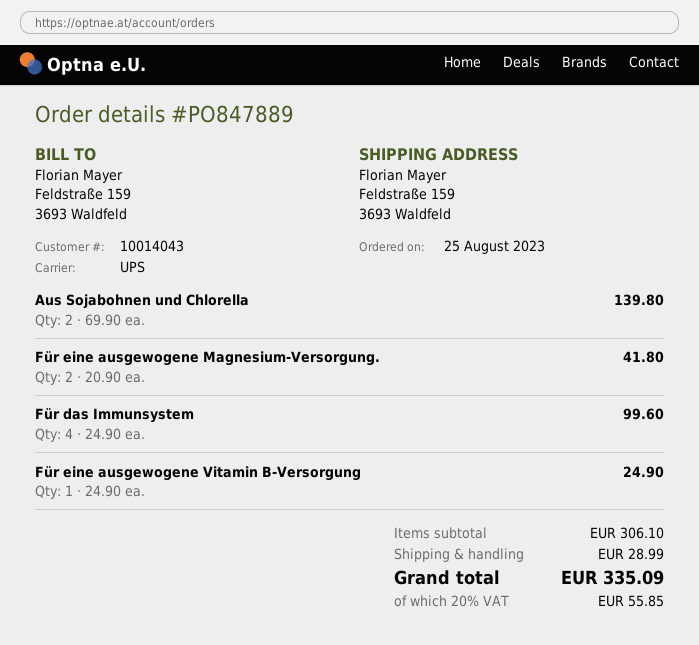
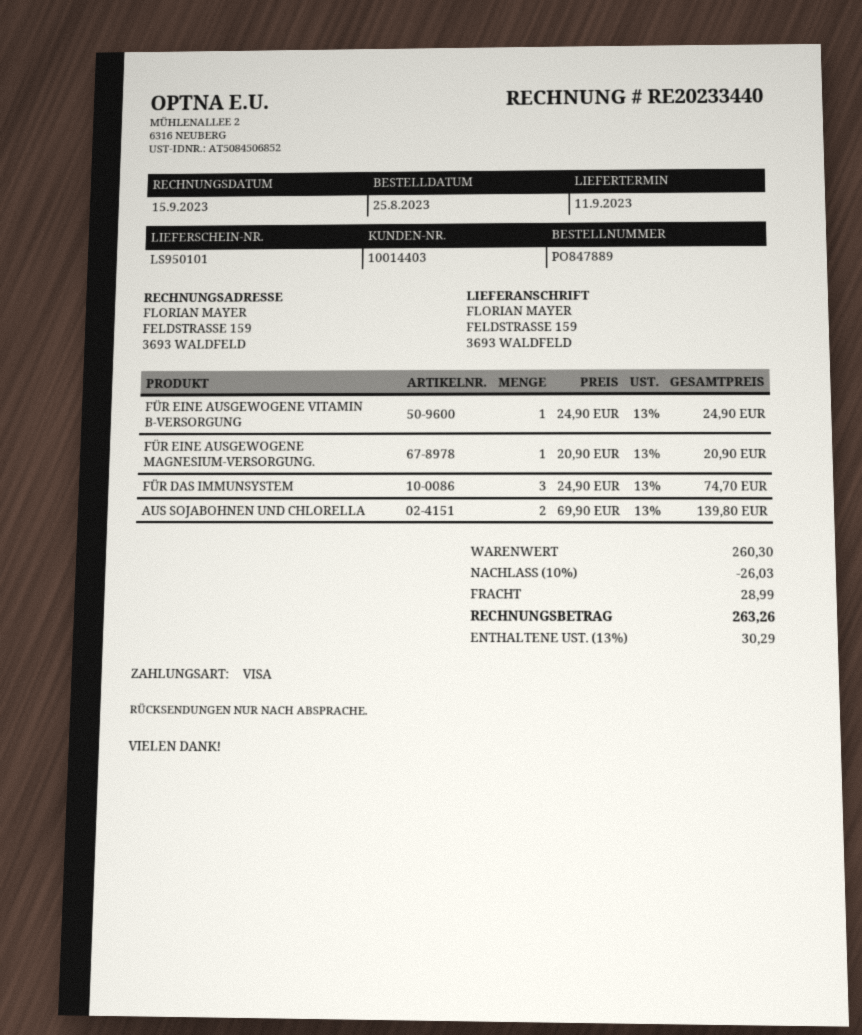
customer number: 10014043 -> 10014403
Für eine ausgewogene Magnesium-Versorgung.: 2 x 20.90 = 41.80 -> 1 x 20.90 = 20.90
Für das Immunsystem: 4 x 24.90 = 99.60 -> 3 x 24.90 = 74.70
subtotal: 306.10 -> 260.30
discount: none -> 10% = 26.03
tax: 20% = 55.85 -> 13% = 30.29
total: 335.09 -> 263.26

